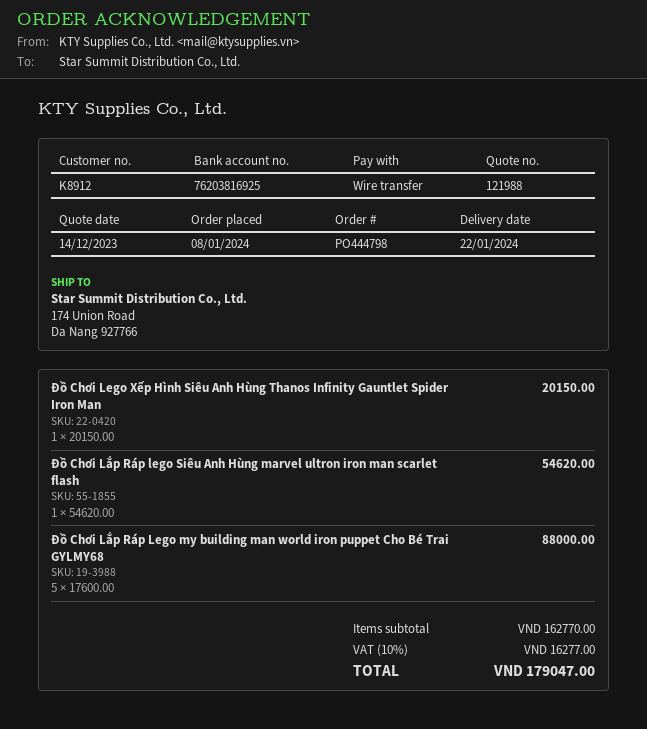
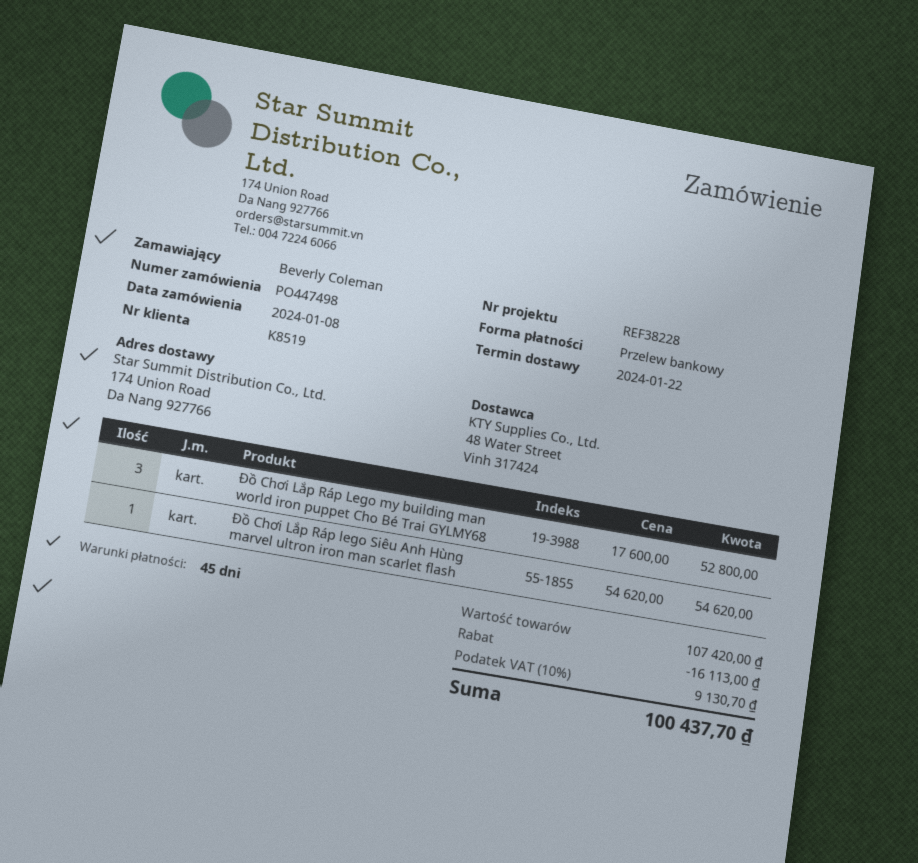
order number: PO444798 -> PO447498
customer number: K8912 -> K8519
Đồ Chơi Lego Xếp Hình Siêu Anh Hùng Thanos Infinity Gauntlet Spider Iron Man: 1 x 20150.00 = 20150.00 -> none
Đồ Chơi Lắp Ráp Lego my building man world iron puppet Cho Bé Trai GYLMY68: 5 x 17600.00 = 88000.00 -> 3 x 17600.00 = 52800.00
subtotal: 162770.00 -> 107420.00
discount: none -> 16113.00
tax: 10% = 16277.00 -> 10% = 9130.70
total: 179047.00 -> 100437.70

